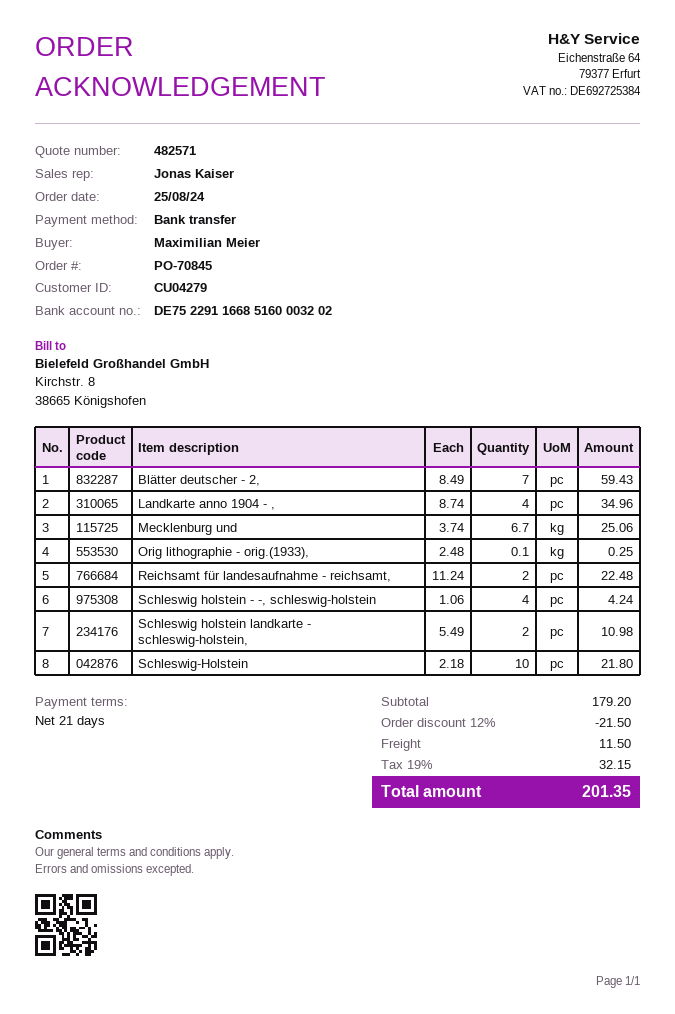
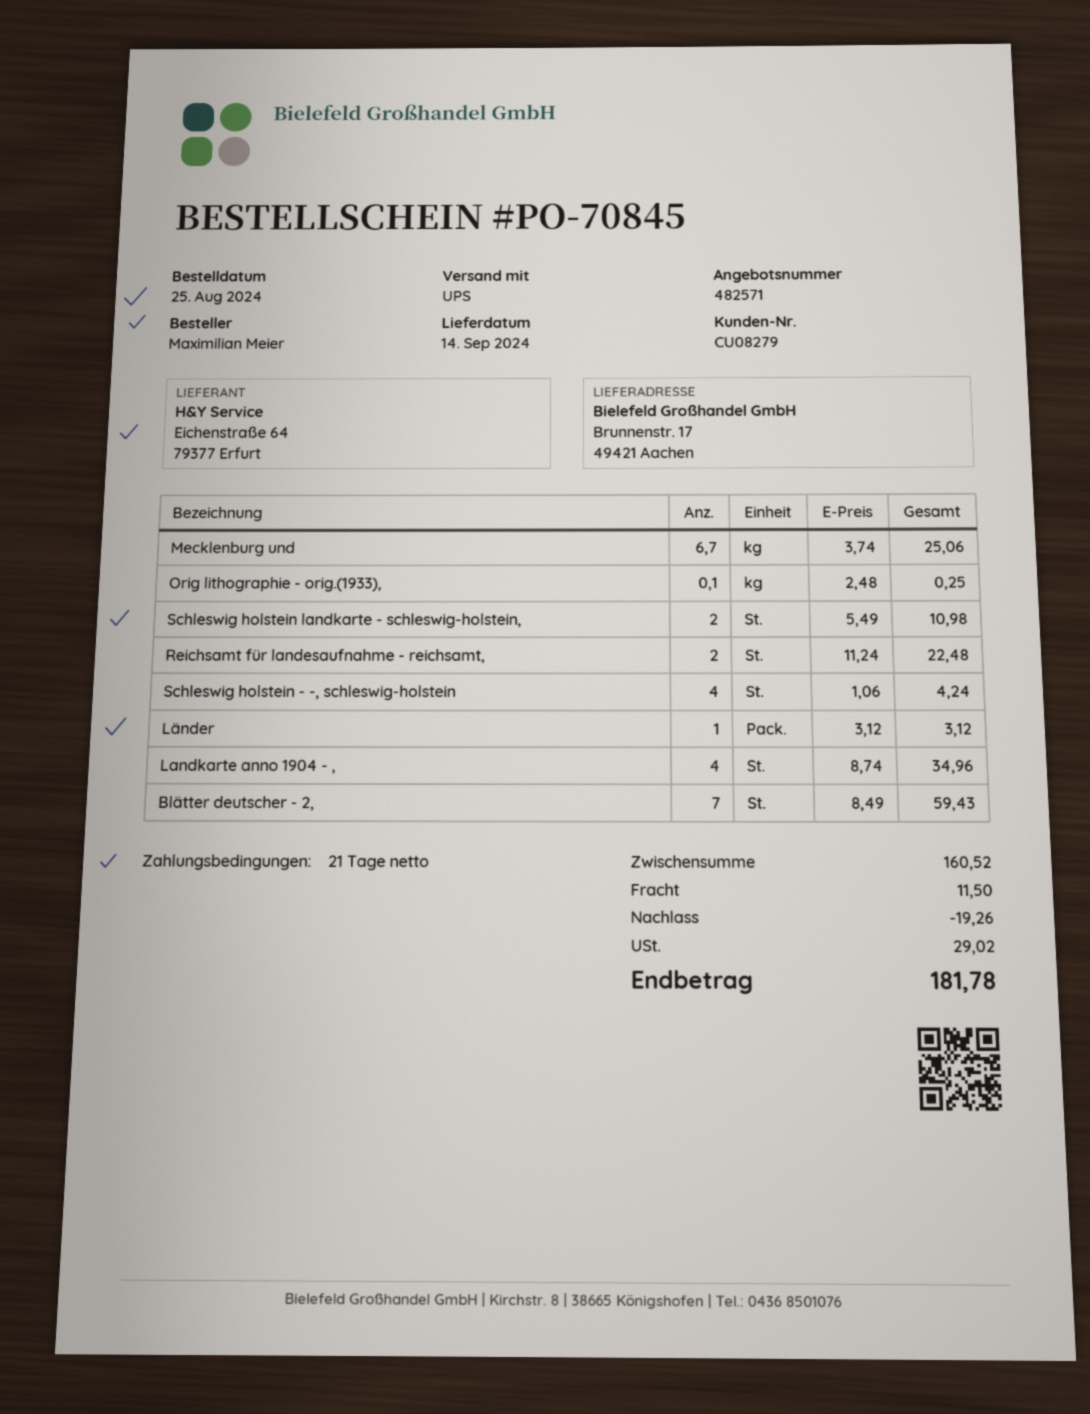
customer number: CU04279 -> CU08279
Schleswig-Holstein: 10 x 2.18 = 21.80 -> none
Länder: none -> 1 x 3.12 = 3.12
subtotal: 179.20 -> 160.52
discount: 21.50 -> 19.26
tax: 32.15 -> 29.02
total: 201.35 -> 181.78

